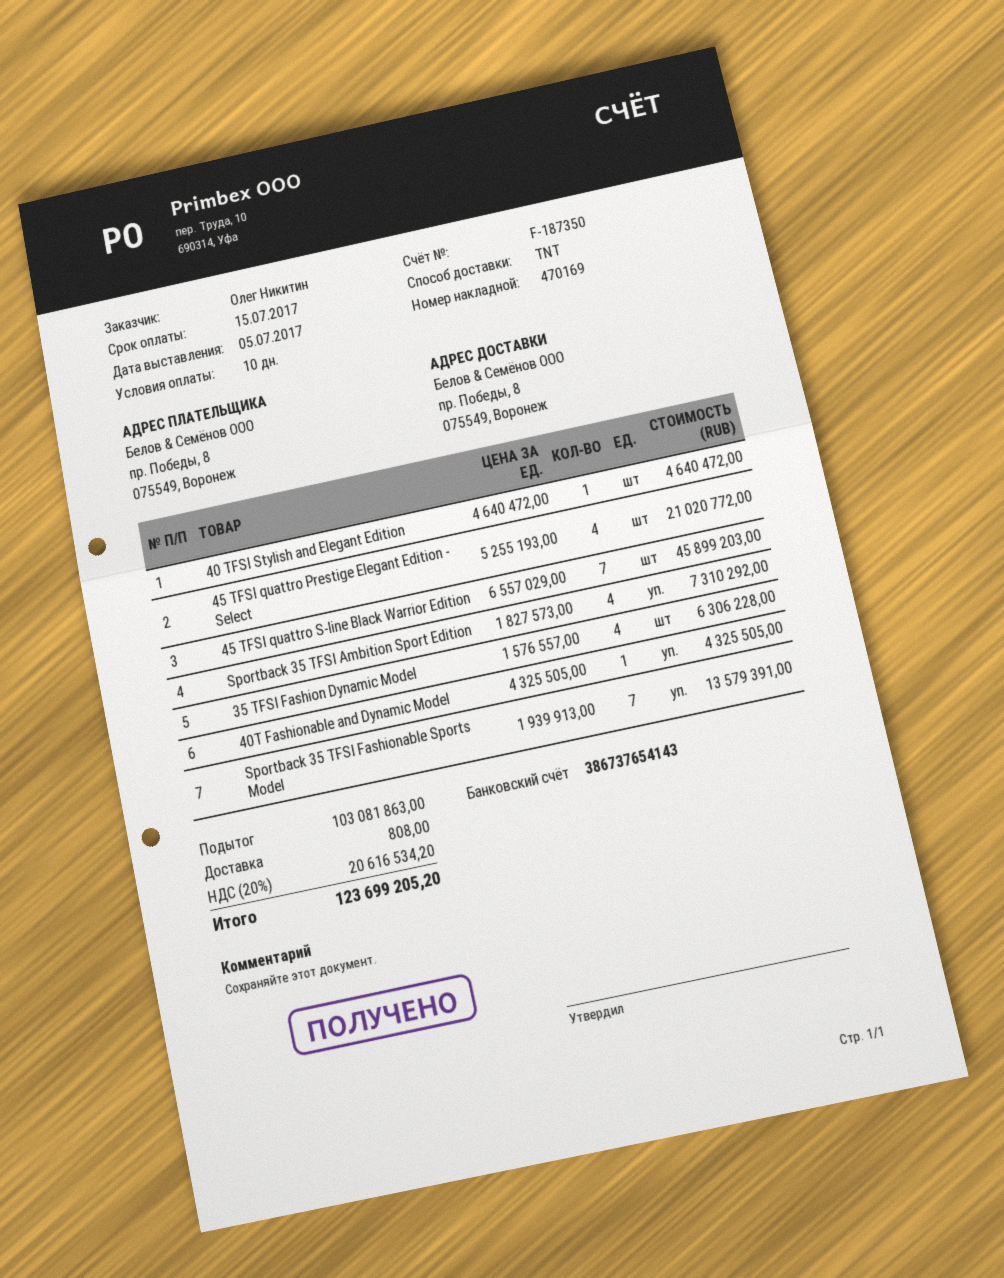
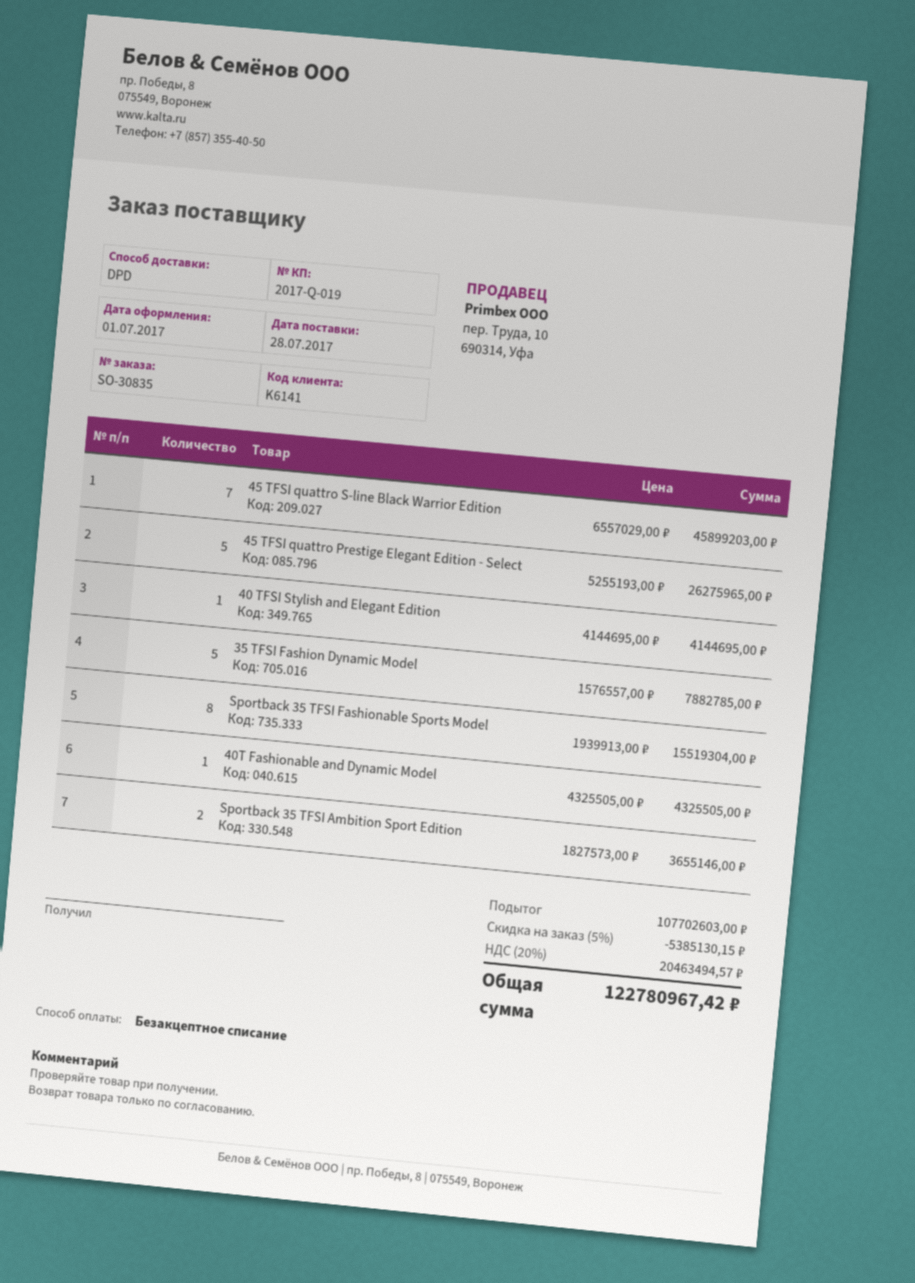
shipping method: TNT -> DPD
40 TFSI Stylish and Elegant Edition: 1 x 4640472.00 = 4640472.00 -> 1 x 4144695.00 = 4144695.00
45 TFSI quattro Prestige Elegant Edition - Select: 4 x 5255193.00 = 21020772.00 -> 5 x 5255193.00 = 26275965.00
Sportback 35 TFSI Ambition Sport Edition: 4 x 1827573.00 = 7310292.00 -> 2 x 1827573.00 = 3655146.00
35 TFSI Fashion Dynamic Model: 4 x 1576557.00 = 6306228.00 -> 5 x 1576557.00 = 7882785.00
Sportback 35 TFSI Fashionable Sports Model: 7 x 1939913.00 = 13579391.00 -> 8 x 1939913.00 = 15519304.00
subtotal: 103081863.00 -> 107702603.00
discount: none -> 5% = 5385130.15
shipping: 808.00 -> none
tax: 20% = 20616534.20 -> 20% = 20463494.57
total: 123699205.20 -> 122780967.42

